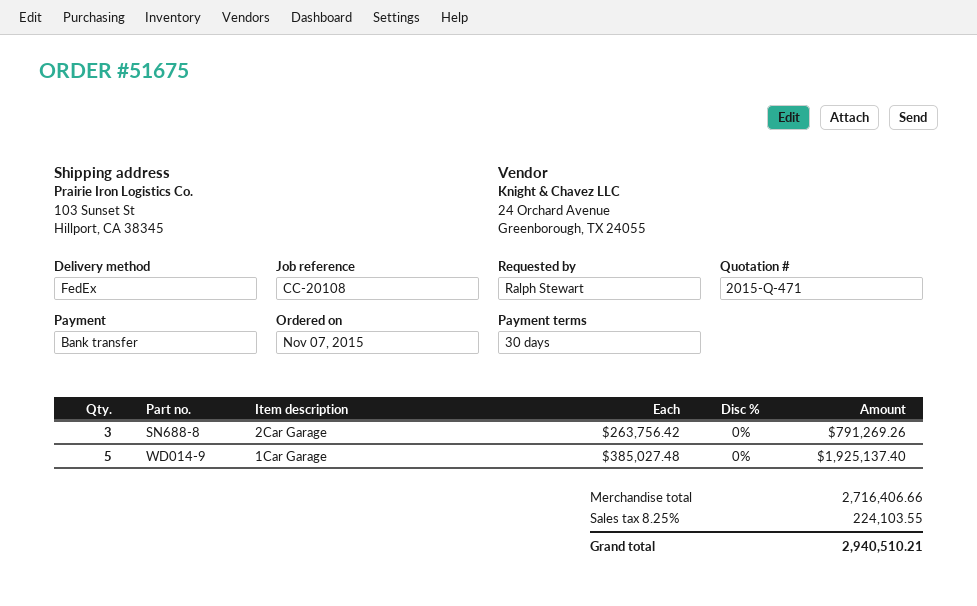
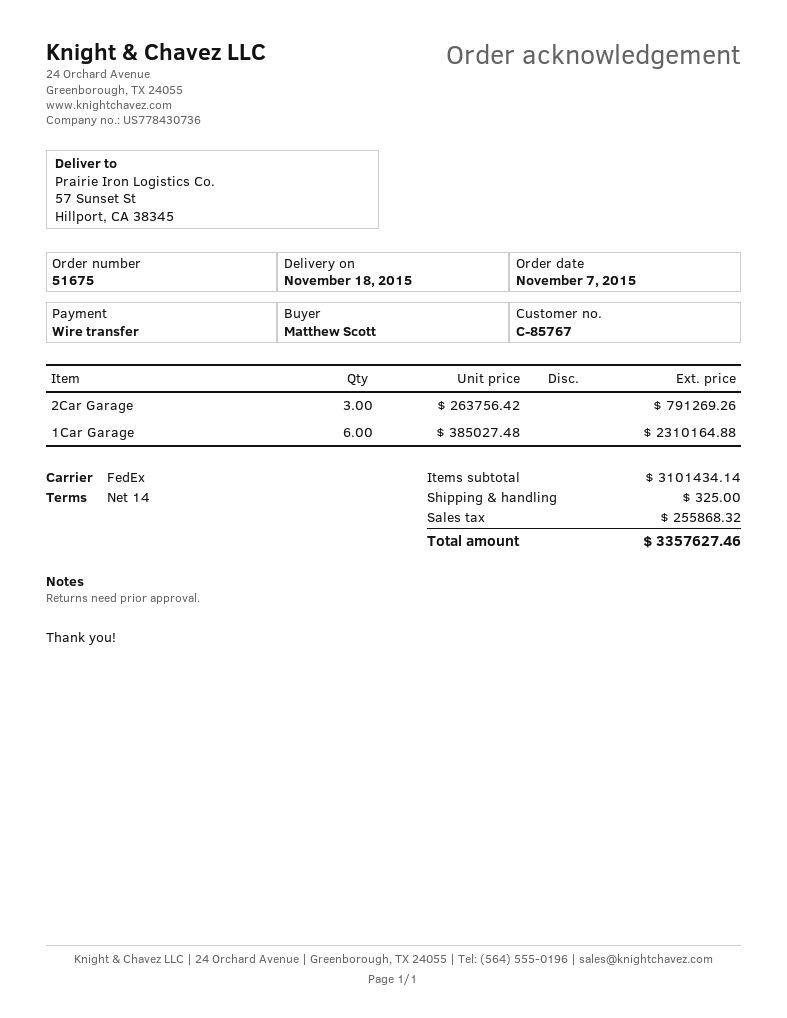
payment terms: 30 days -> 14 days
ordered by: Ralph Stewart -> Matthew Scott
ship to: 103 Sunset St, Hillport, CA 38345 -> 57 Sunset St, Hillport, CA 38345
1Car Garage: 5 x 385027.48 = 1925137.40 -> 6 x 385027.48 = 2310164.88
subtotal: 2716406.66 -> 3101434.14
shipping: none -> 325.00
tax: 224103.55 -> 255868.32
total: 2940510.21 -> 3357627.46

